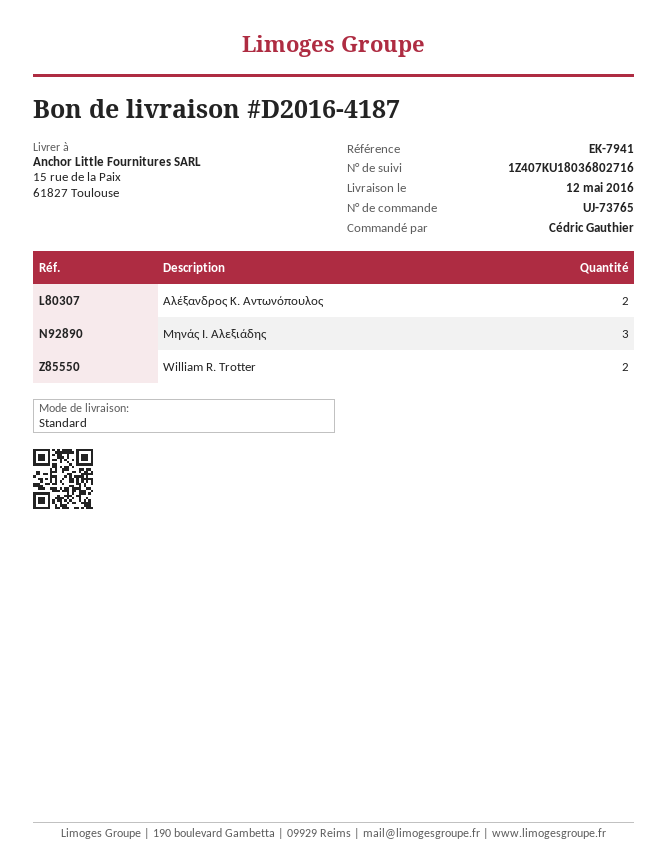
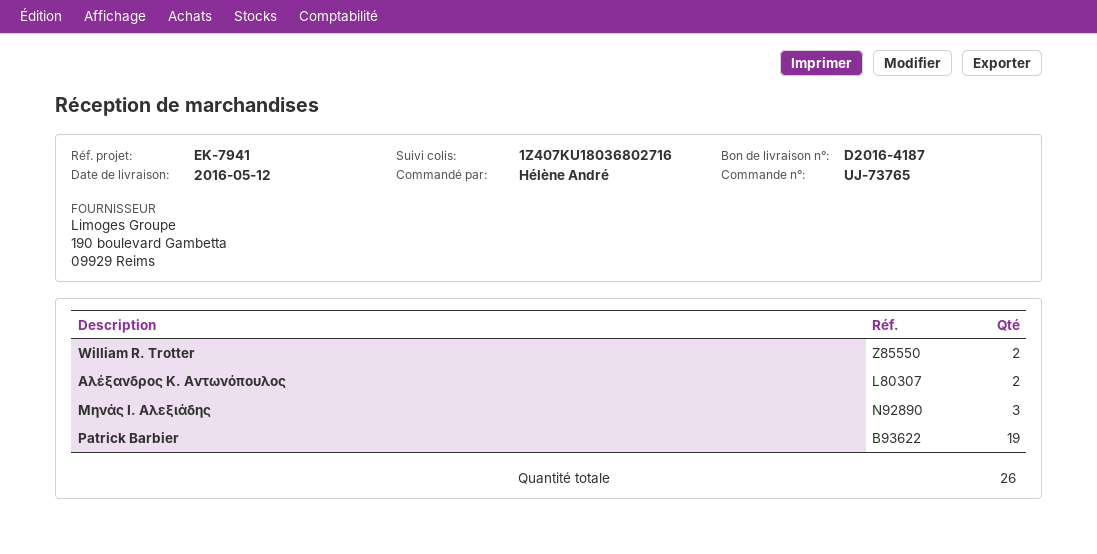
ordered by: Cédric Gauthier -> Hélène André
Patrick Barbier: none -> 19

